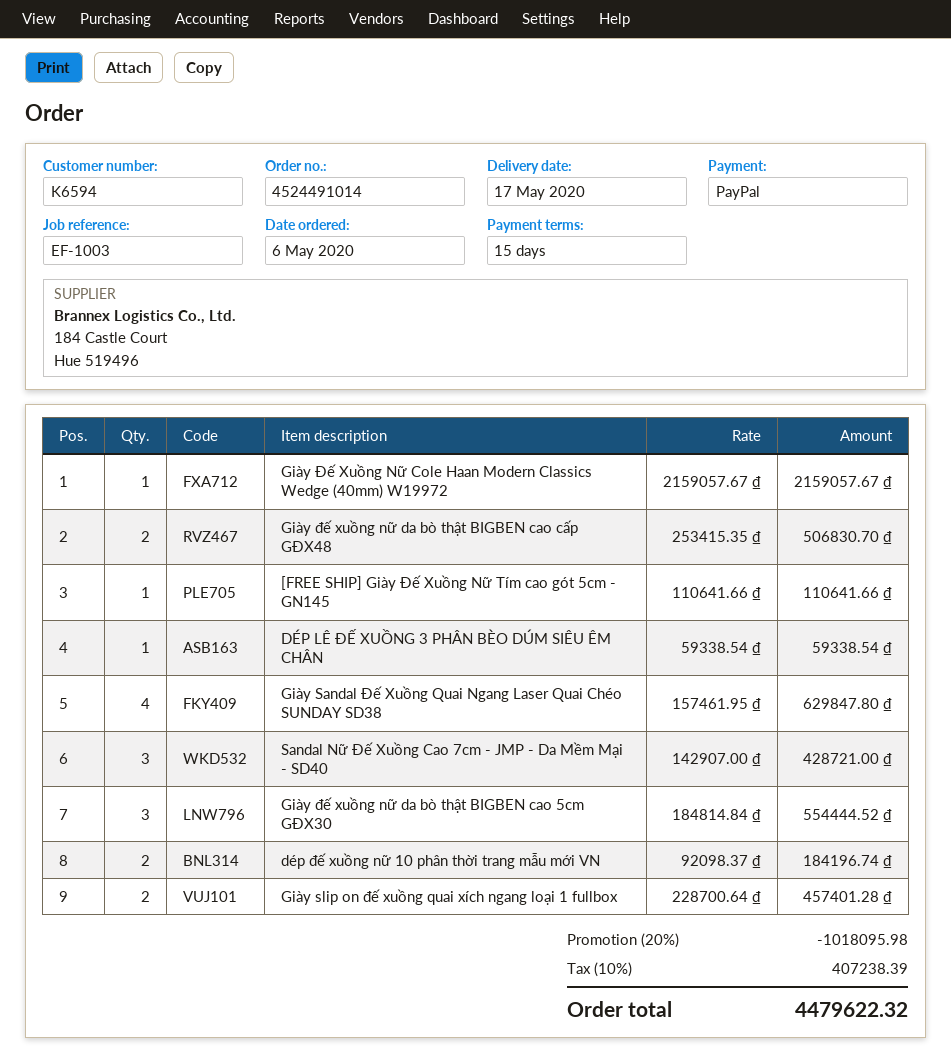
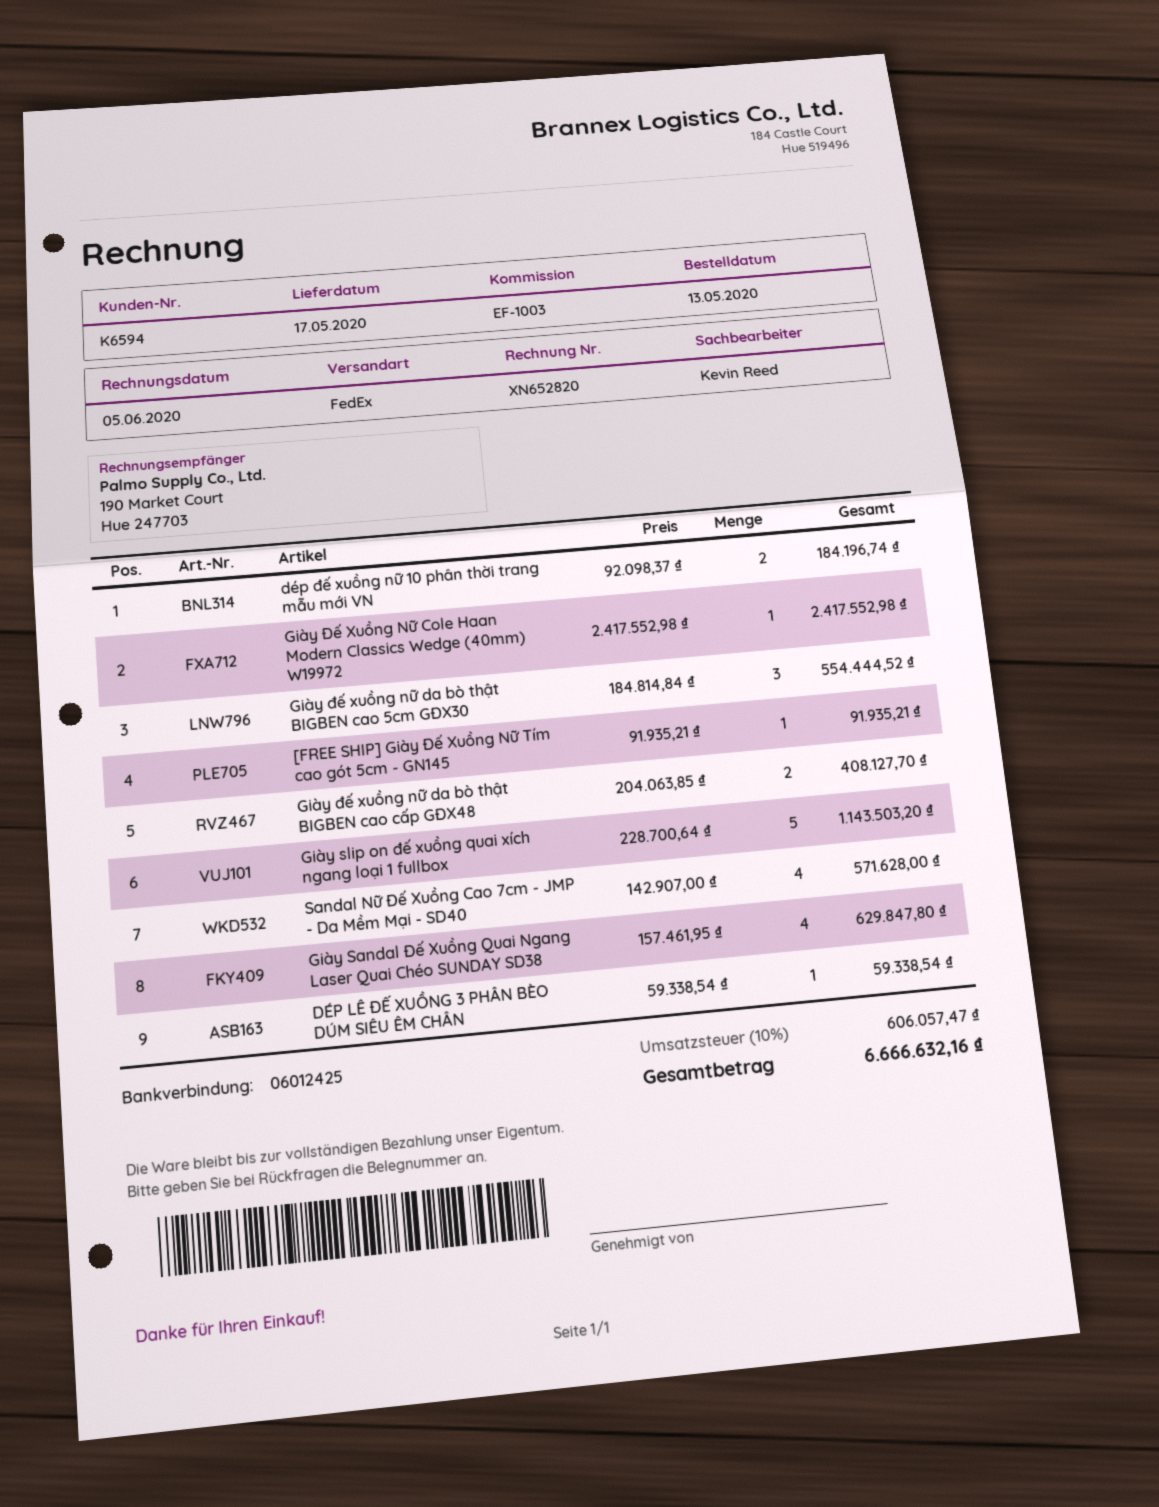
order date: 2020-05-06 -> 2020-05-13
Giày Đế Xuồng Nữ Cole Haan Modern Classics Wedge (40mm) W19972: 1 x 2159057.67 = 2159057.67 -> 1 x 2417552.98 = 2417552.98
Giày đế xuồng nữ da bò thật BIGBEN cao cấp GĐX48: 2 x 253415.35 = 506830.70 -> 2 x 204063.85 = 408127.70
[FREE SHIP] Giày Đế Xuồng Nữ Tím cao gót 5cm - GN145: 1 x 110641.66 = 110641.66 -> 1 x 91935.21 = 91935.21
Sandal Nữ Đế Xuồng Cao 7cm - JMP - Da Mềm Mại - SD40: 3 x 142907.00 = 428721.00 -> 4 x 142907.00 = 571628.00
Giày slip on đế xuồng quai xích ngang loại 1 fullbox: 2 x 228700.64 = 457401.28 -> 5 x 228700.64 = 1143503.20
discount: 20% = 1018095.98 -> none
tax: 10% = 407238.39 -> 10% = 606057.47
total: 4479622.32 -> 6666632.16

